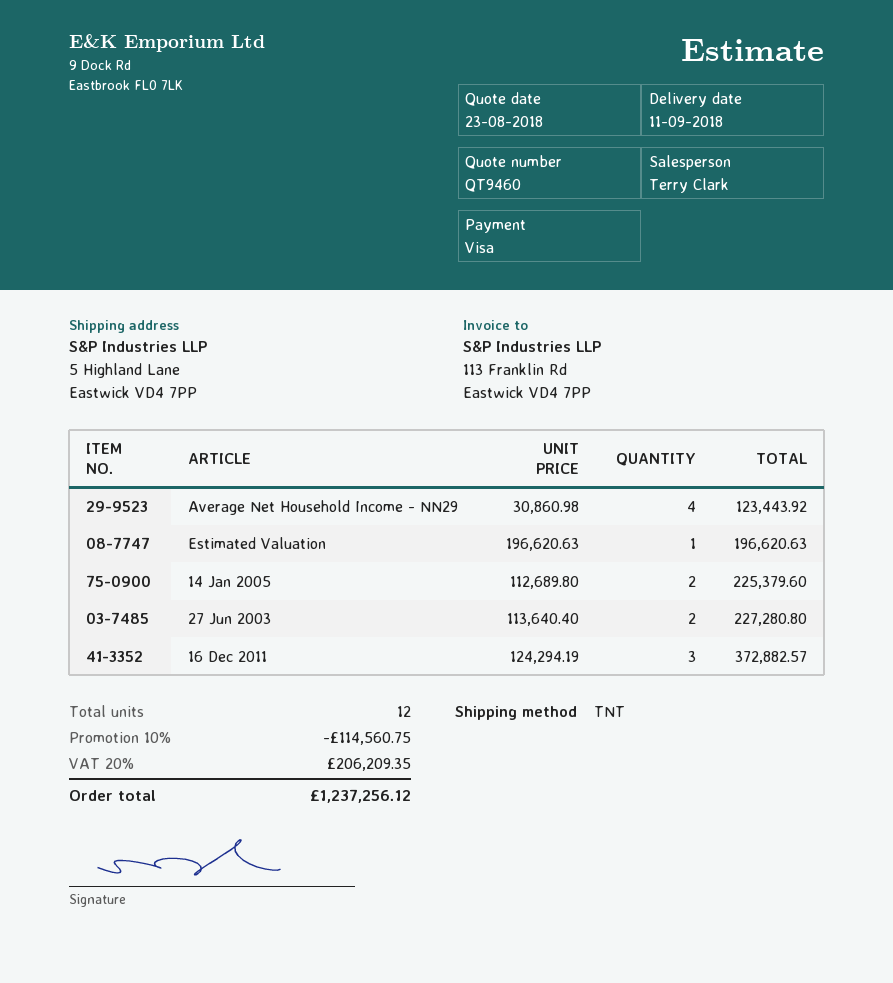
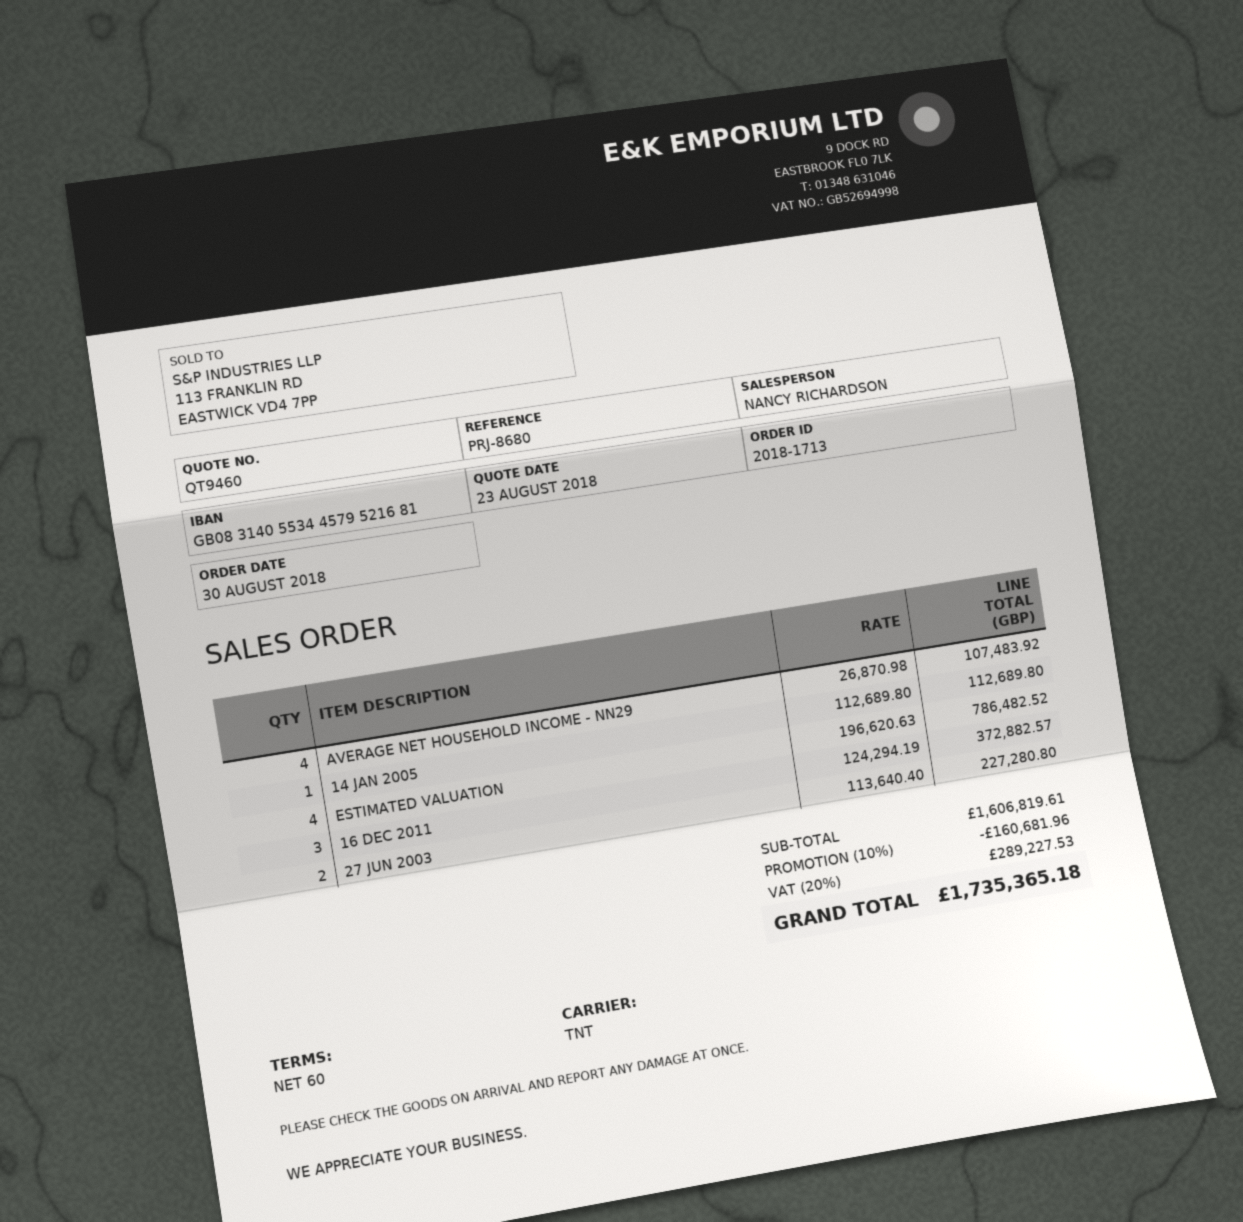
sales rep: Terry Clark -> NANCY RICHARDSON
Average Net Household Income - NN29: 4 x 30860.98 = 123443.92 -> 4 x 26870.98 = 107483.92
Estimated Valuation: 1 x 196620.63 = 196620.63 -> 4 x 196620.63 = 786482.52
14 Jan 2005: 2 x 112689.80 = 225379.60 -> 1 x 112689.80 = 112689.80
discount: 10% = 114560.75 -> 10% = 160681.96
tax: 20% = 206209.35 -> 20% = 289227.53
total: 1237256.12 -> 1735365.18

